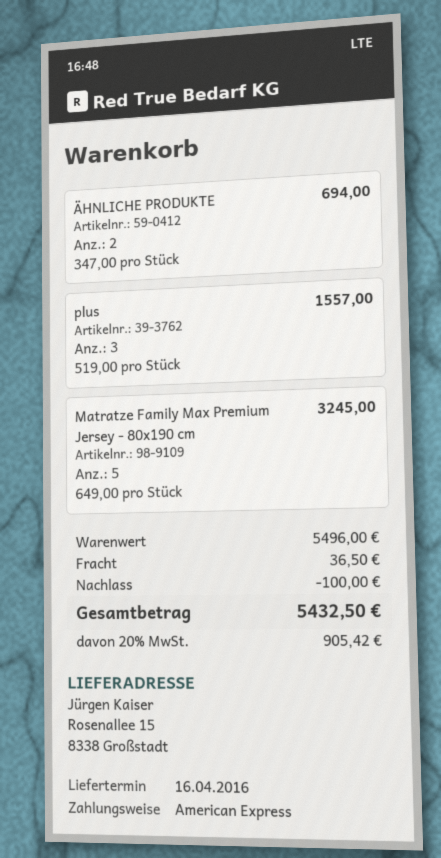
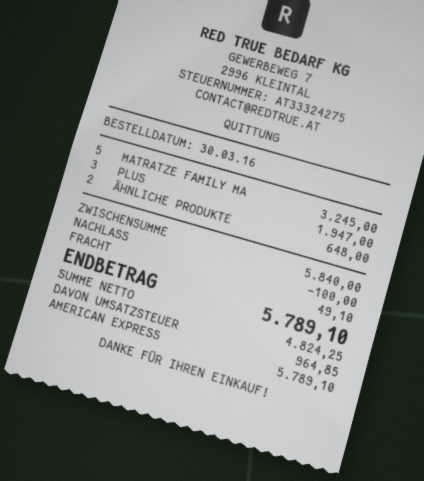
ÄHNLICHE PRODUKTE: 2 for 694.00 -> 2 for 648.00
plus: 3 for 1557.00 -> 3 for 1947.00
subtotal: 5496.00 -> 5840.00
shipping: 36.50 -> 49.10
tax: 905.42 -> 964.85
total: 5432.50 -> 5789.10

